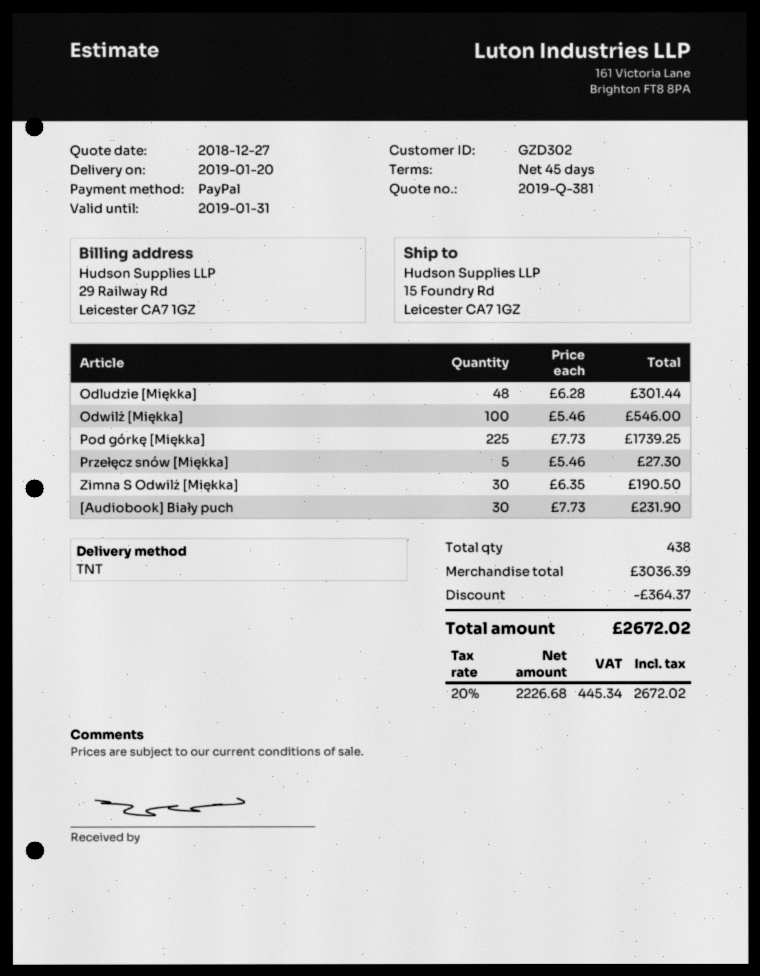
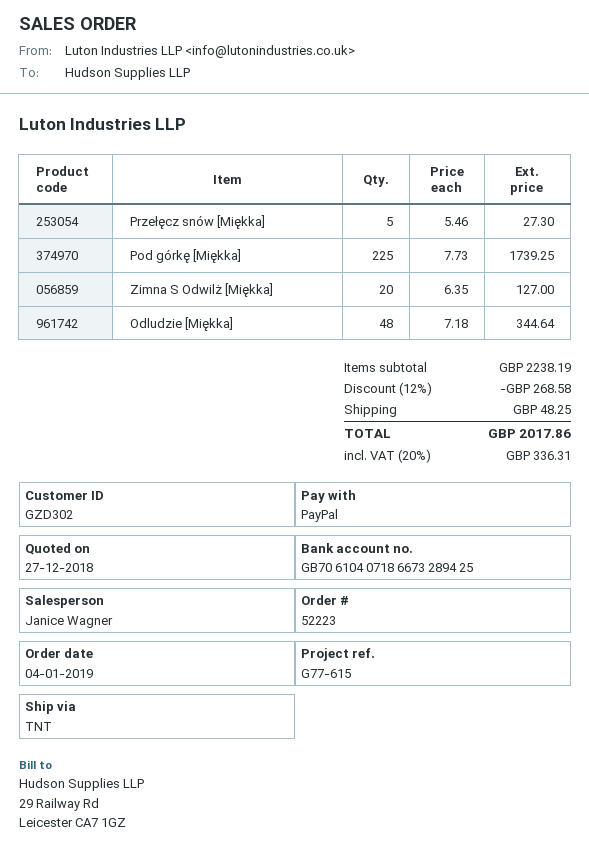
Odludzie [Miękka]: 48 x 6.28 = 301.44 -> 48 x 7.18 = 344.64
Odwilż [Miękka]: 100 x 5.46 = 546.00 -> none
Zimna S Odwilż [Miękka]: 30 x 6.35 = 190.50 -> 20 x 6.35 = 127.00
[Audiobook] Biały puch: 30 x 7.73 = 231.90 -> none
subtotal: 3036.39 -> 2238.19
discount: 364.37 -> 268.58
shipping: none -> 48.25
tax: 20% = 445.34 -> 20% = 336.31
total: 2672.02 -> 2017.86

